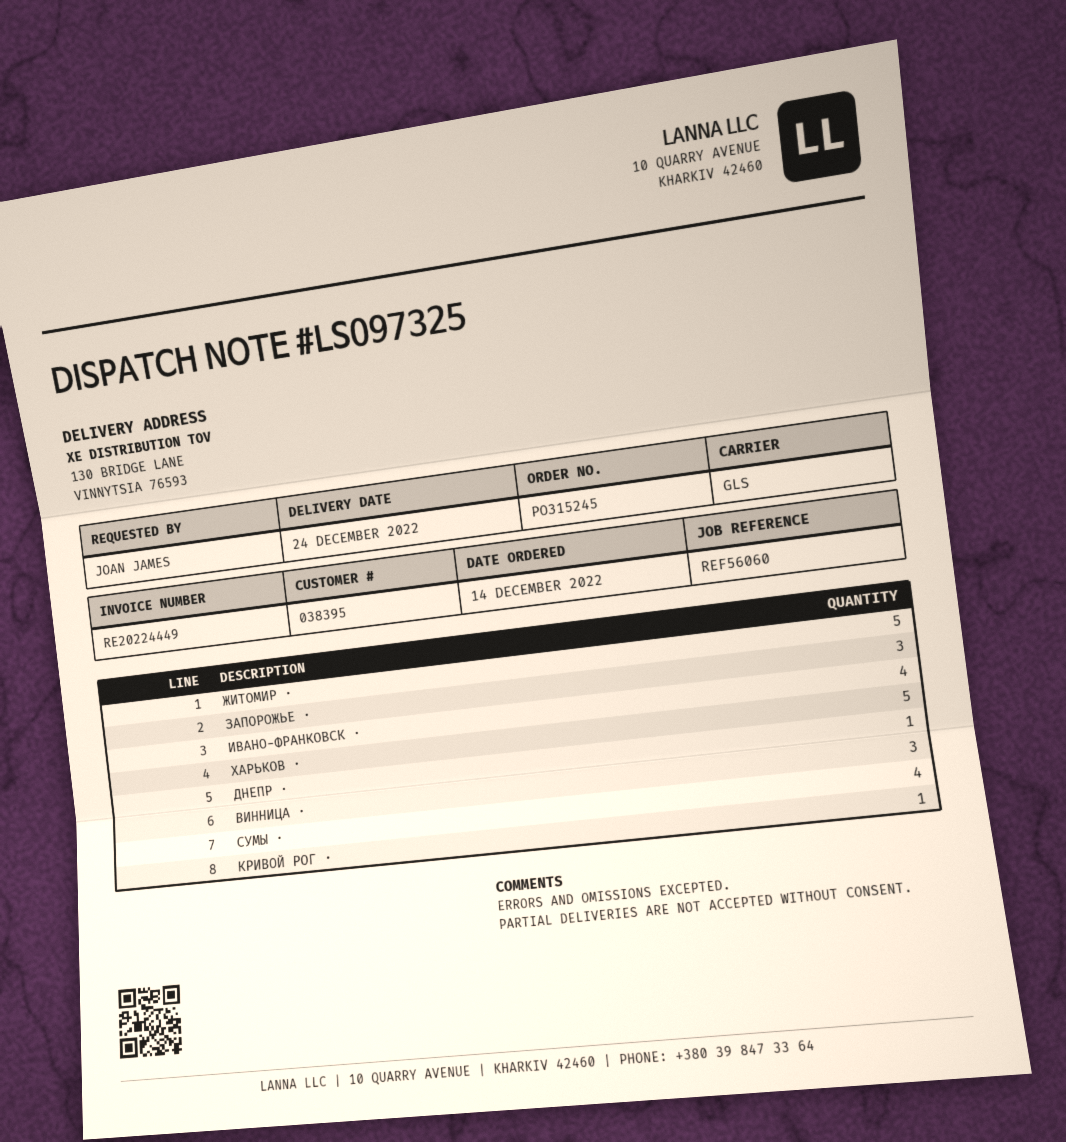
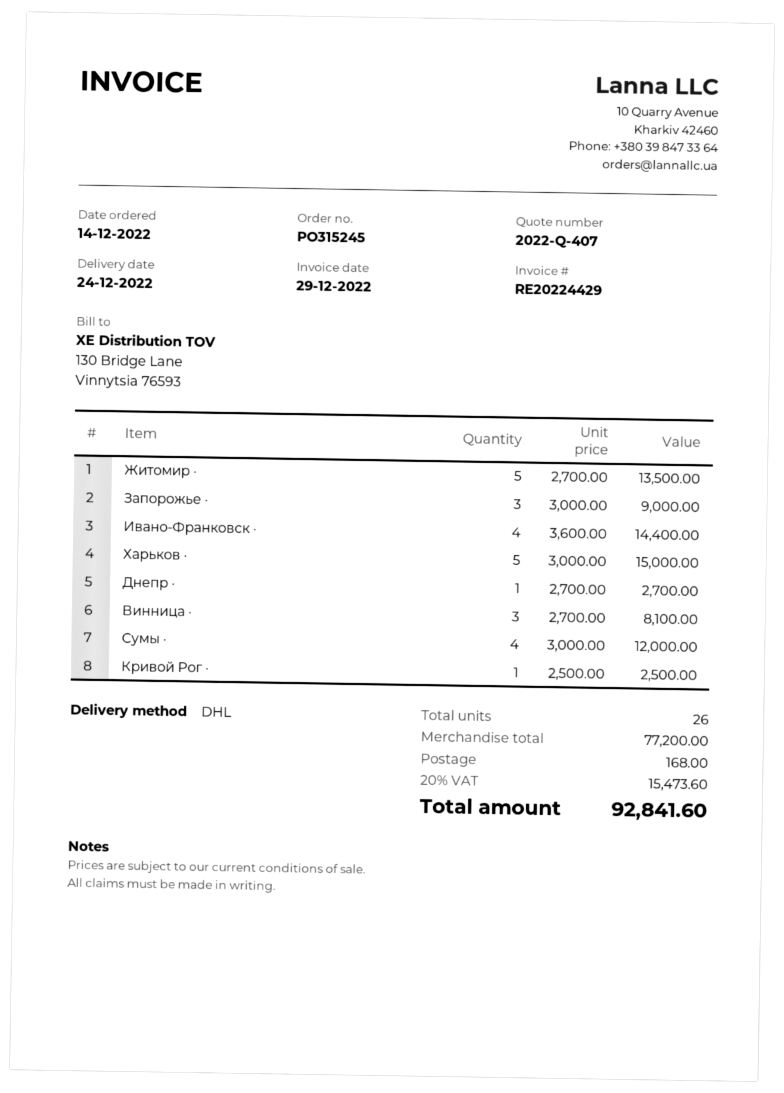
invoice number: RE20224449 -> RE20224429
shipping method: GLS -> DHL

